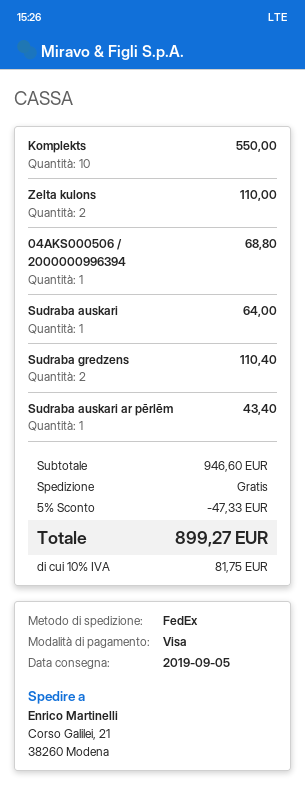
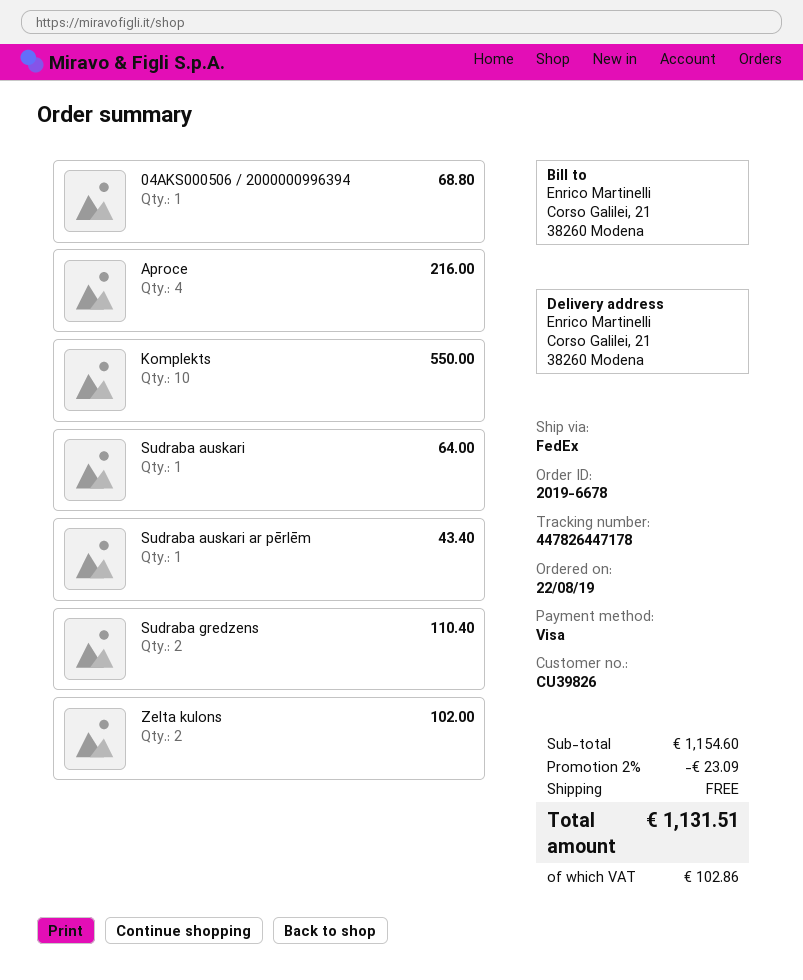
Zelta kulons: 2 for 110.00 -> 2 for 102.00
Aproce: none -> 4 for 216.00
subtotal: 946.60 -> 1154.60
discount: 5% = 47.33 -> 2% = 23.09
tax: 81.75 -> 102.86
total: 899.27 -> 1131.51

